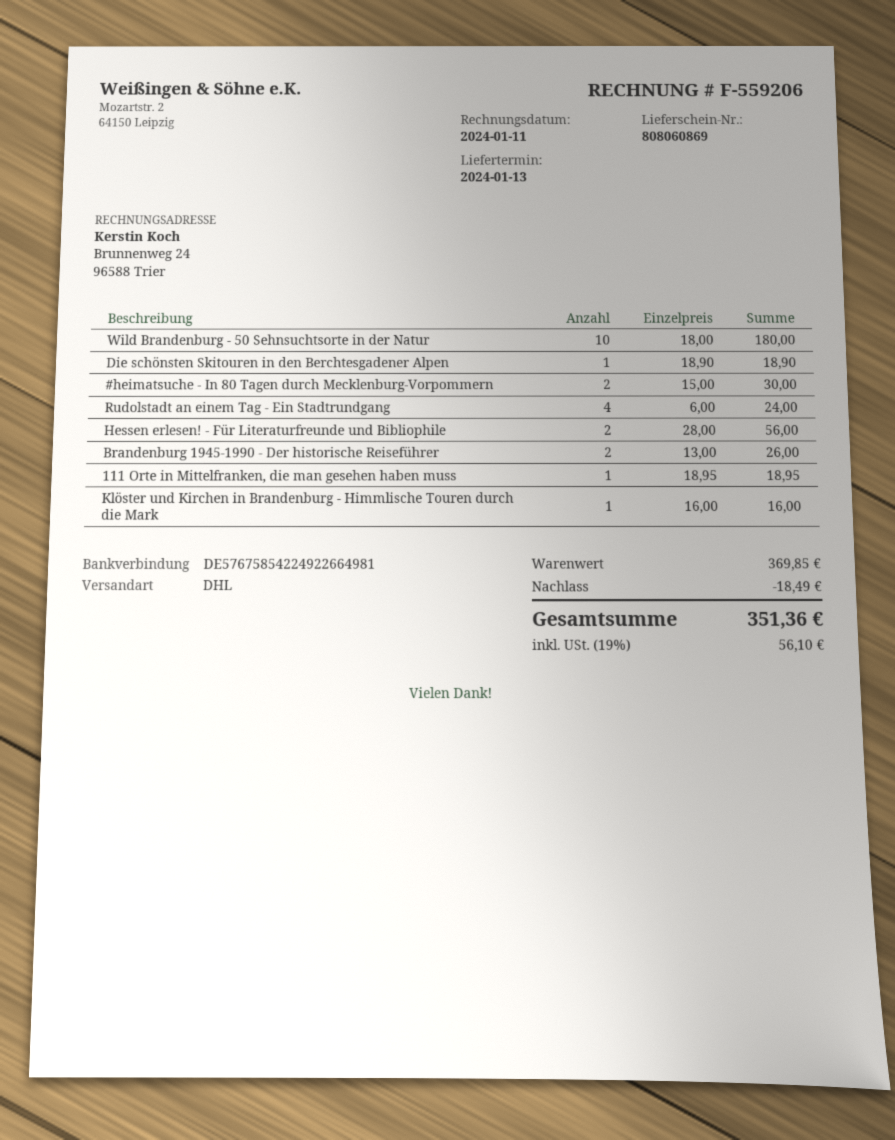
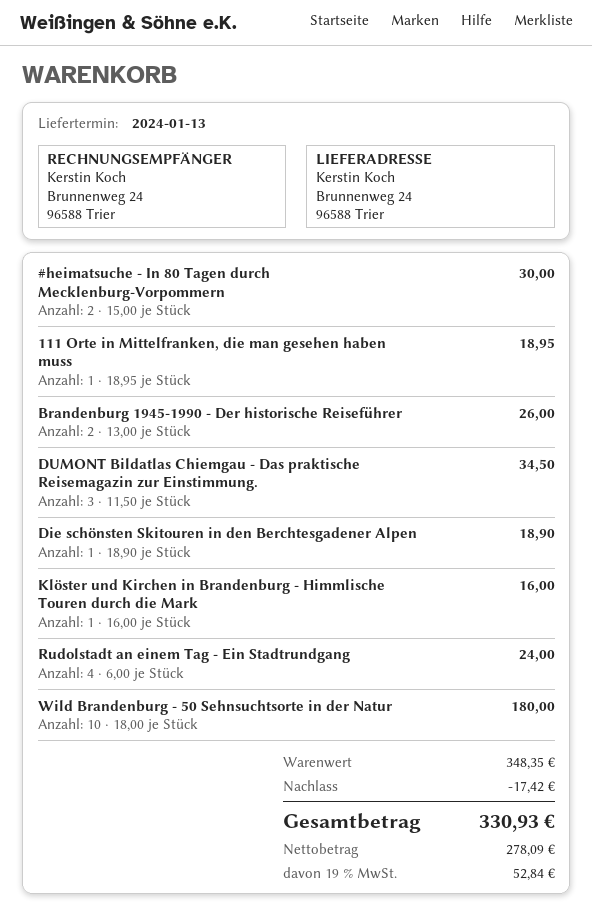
Hessen erlesen! - Für Literaturfreunde und Bibliophile: 2 x 28.00 = 56.00 -> none
DUMONT Bildatlas Chiemgau - Das praktische Reisemagazin zur Einstimmung.: none -> 3 x 11.50 = 34.50
subtotal: 369.85 -> 348.35
discount: 18.49 -> 17.42
tax: 19% = 56.10 -> 19% = 52.84
total: 351.36 -> 330.93

